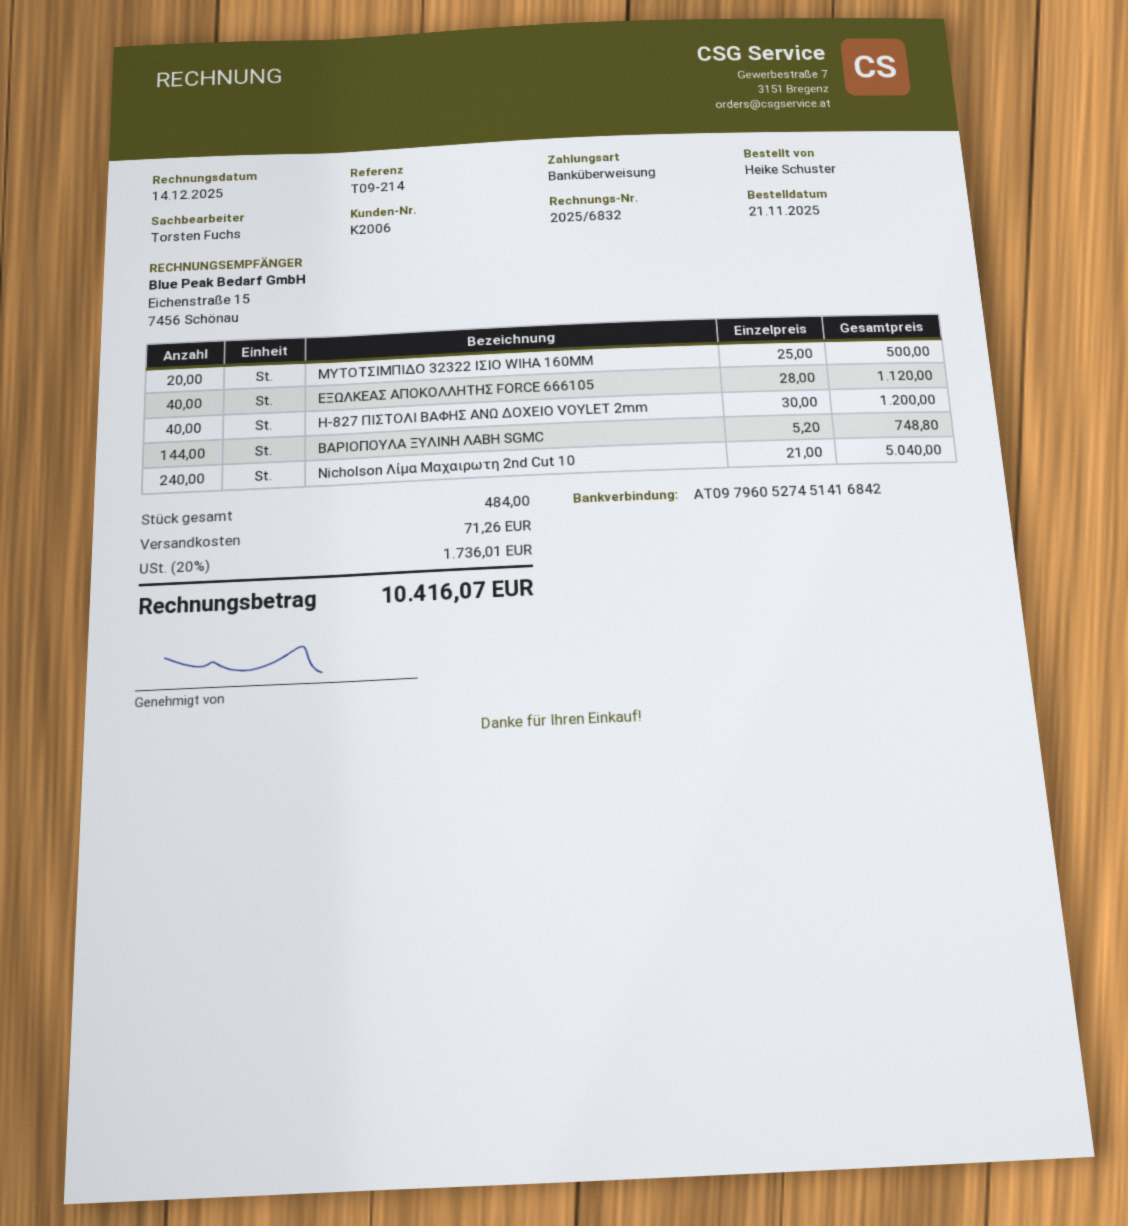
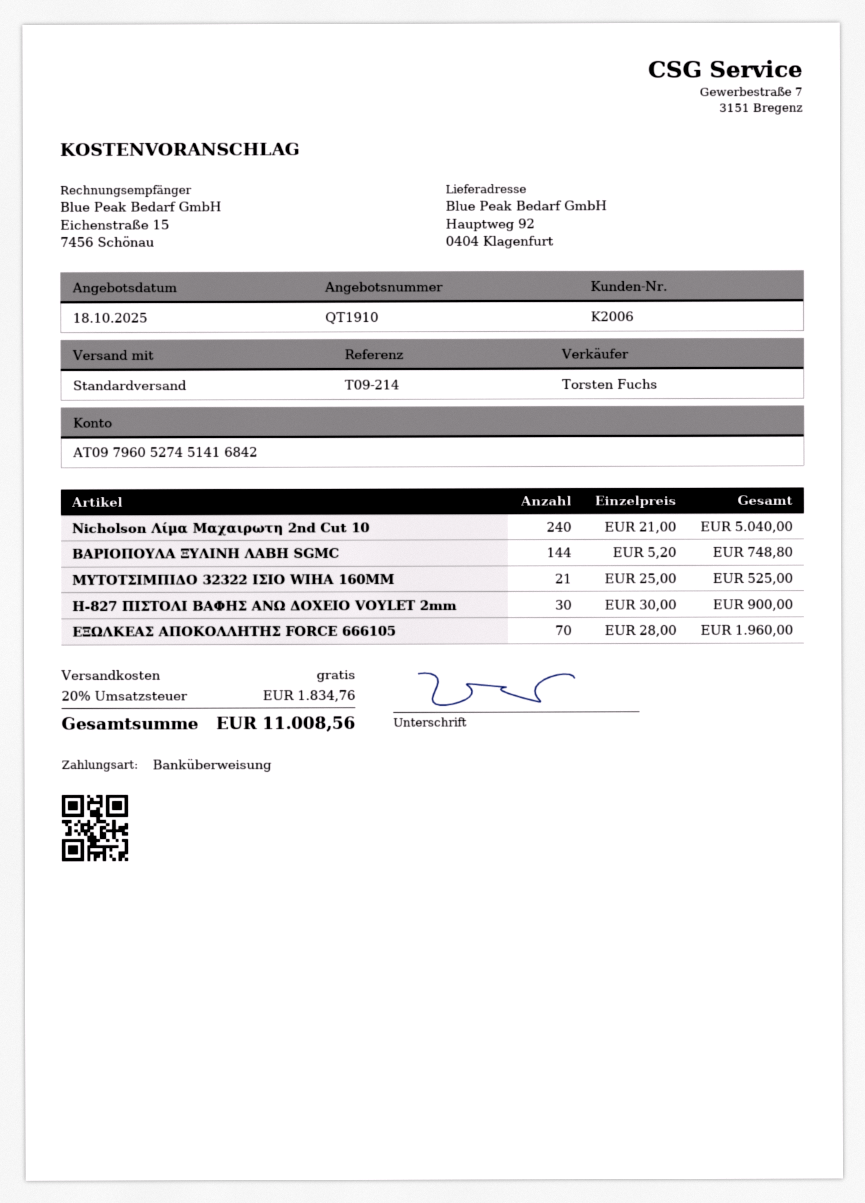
ΜΥΤΟΤΣΙΜΠΙΔΟ 32322 ΙΣΙΟ WIHA 160ΜΜ: 20 x 25.00 = 500.00 -> 21 x 25.00 = 525.00
ΕΞΩΛΚΕΑΣ ΑΠΟKΟΛΛΗΤΗΣ FORCE 666105: 40 x 28.00 = 1120.00 -> 70 x 28.00 = 1960.00
H-827 ΠΙΣΤΟΛΙ ΒΑΦΗΣ ΑΝΩ ΔΟΧΕΙΟ VOYLET 2mm: 40 x 30.00 = 1200.00 -> 30 x 30.00 = 900.00
shipping: 71.26 -> 0.00
tax: 20% = 1736.01 -> 20% = 1834.76
total: 10416.07 -> 11008.56

